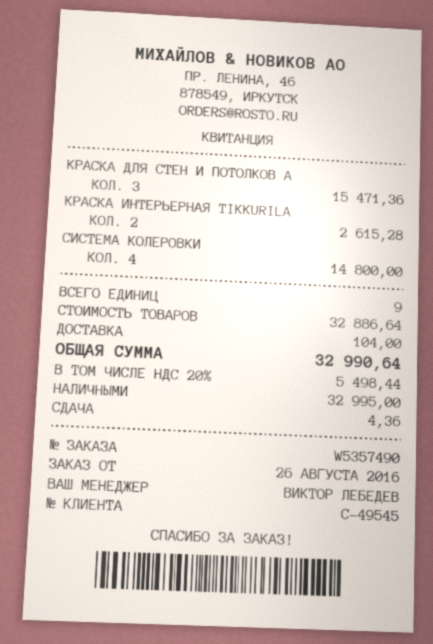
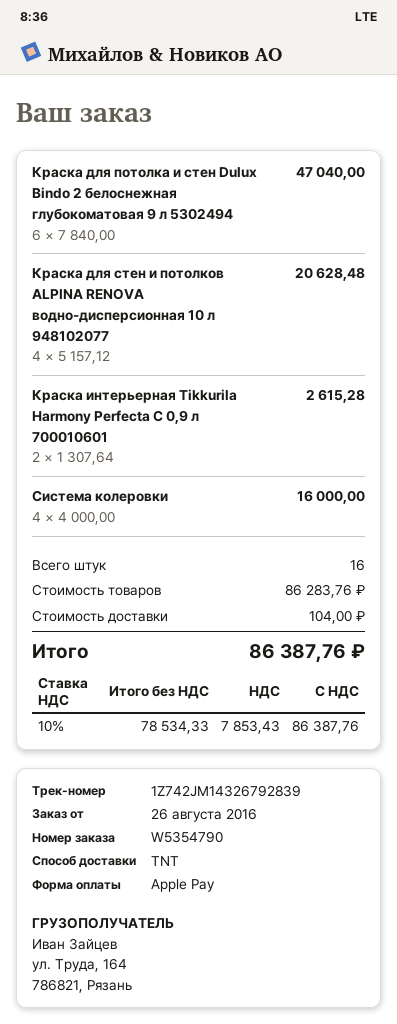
order number: W5357490 -> W5354790
payment method: cash -> Apple Pay
КРАСКА ДЛЯ СТЕН И ПОТОЛКОВ A: 3 for 15471.36 -> 4 for 20628.48
СИСТЕМА КОЛЕРОВКИ: 4 for 14800.00 -> 4 for 16000.00
Краска для потолка и стен Dulux Bindo 2 белоснежная глубокоматовая 9 л 5302494: none -> 6 for 47040.00
total quantity: 9 -> 16
subtotal: 32886.64 -> 86283.76
tax: 20% = 5498.44 -> 10% = 7853.43
total: 32990.64 -> 86387.76

